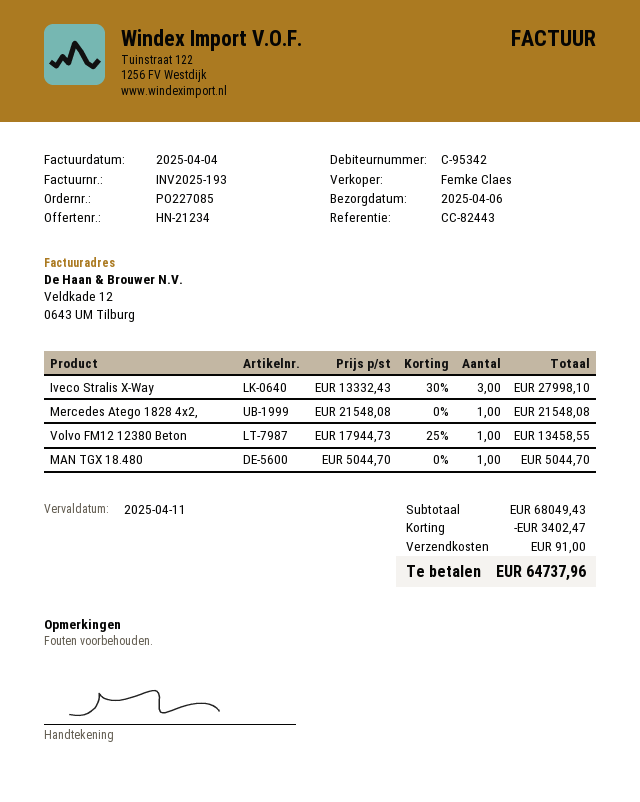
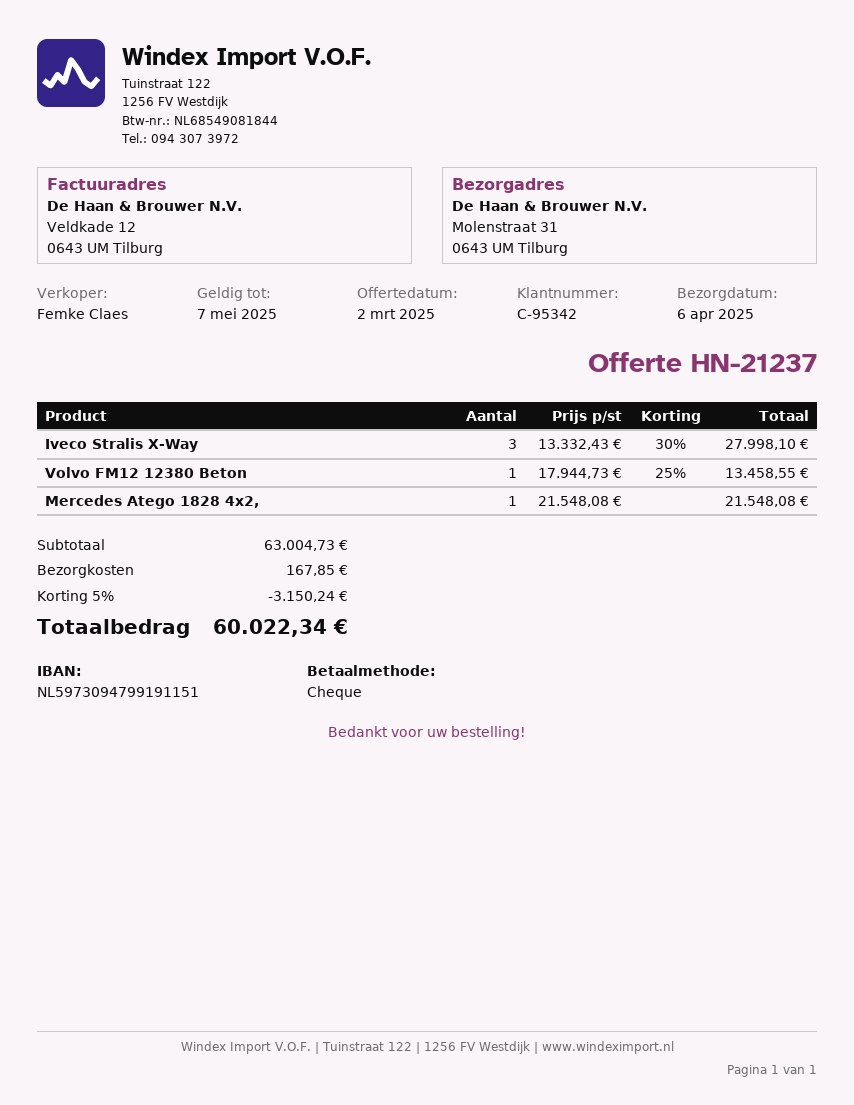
quote number: HN-21234 -> HN-21237
MAN TGX 18.480: 1 x 5044.70 = 5044.70 -> none
subtotal: 68049.43 -> 63004.73
discount: 3402.47 -> 3150.24
shipping: 91.00 -> 167.85
total: 64737.96 -> 60022.34

